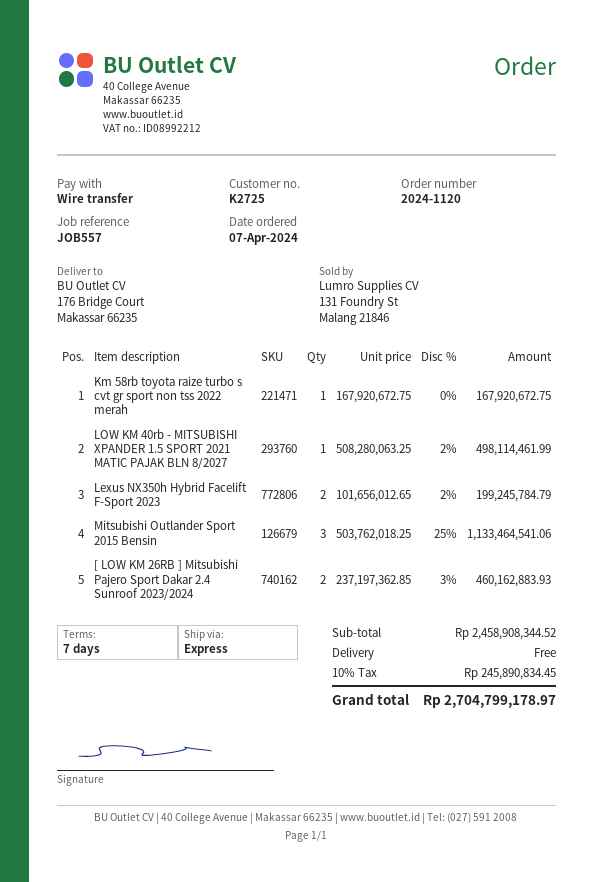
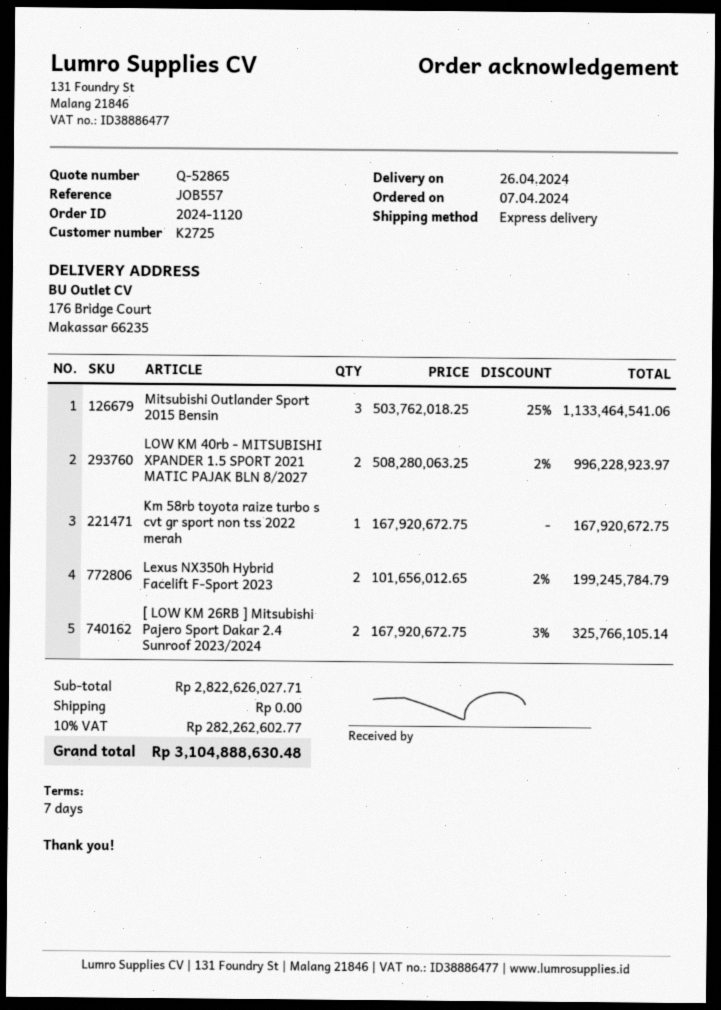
LOW KM 40rb - MITSUBISHI XPANDER 1.5 SPORT 2021 MATIC PAJAK BLN 8/2027: 1 x 508280063.25 - 2% = 498114461.99 -> 2 x 508280063.25 - 2% = 996228923.97
[ LOW KM 26RB ] Mitsubishi Pajero Sport Dakar 2.4 Sunroof 2023/2024: 2 x 237197362.85 - 3% = 460162883.93 -> 2 x 167920672.75 - 3% = 325766105.14
subtotal: 2458908344.52 -> 2822626027.71
tax: 10% = 245890834.45 -> 10% = 282262602.77
total: 2704799178.97 -> 3104888630.48

